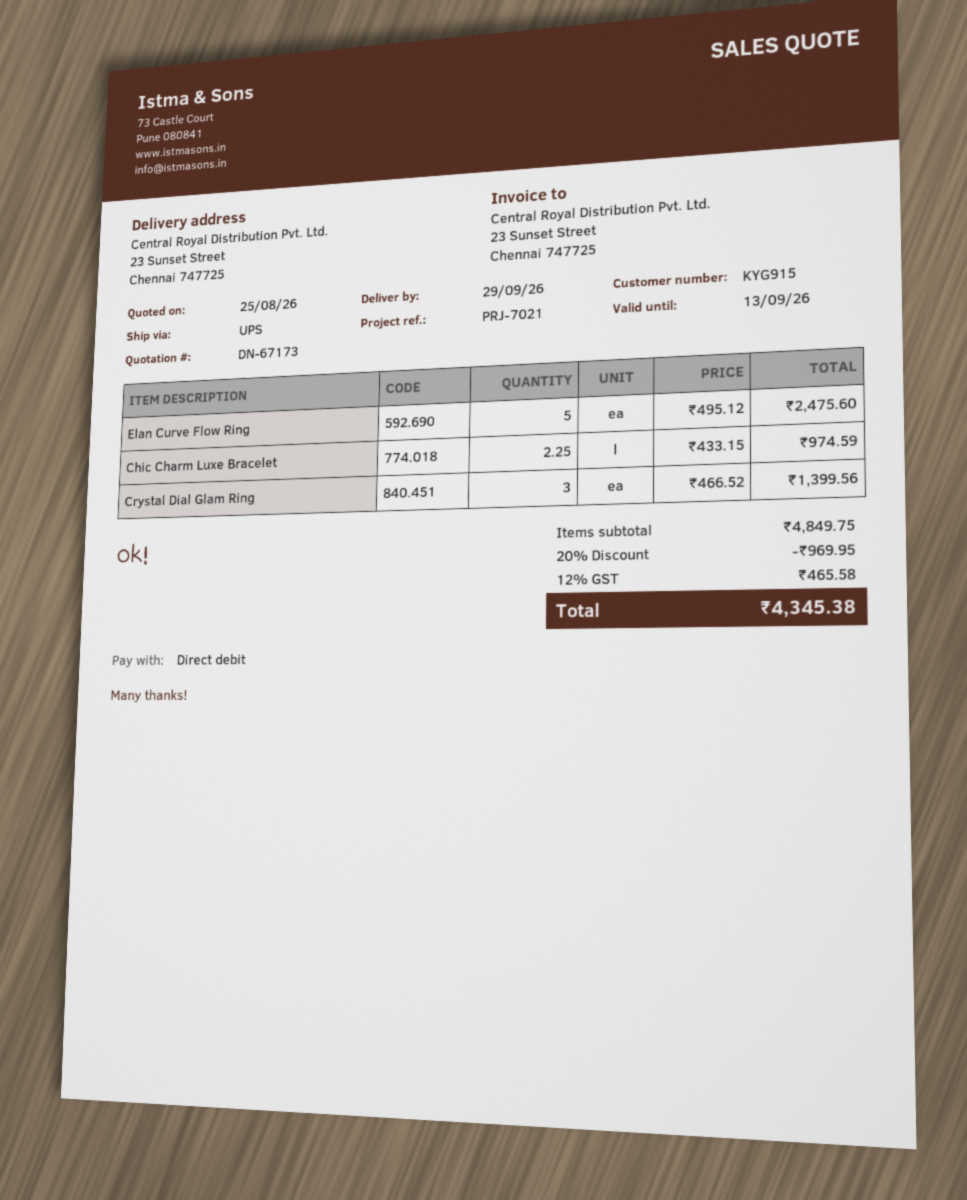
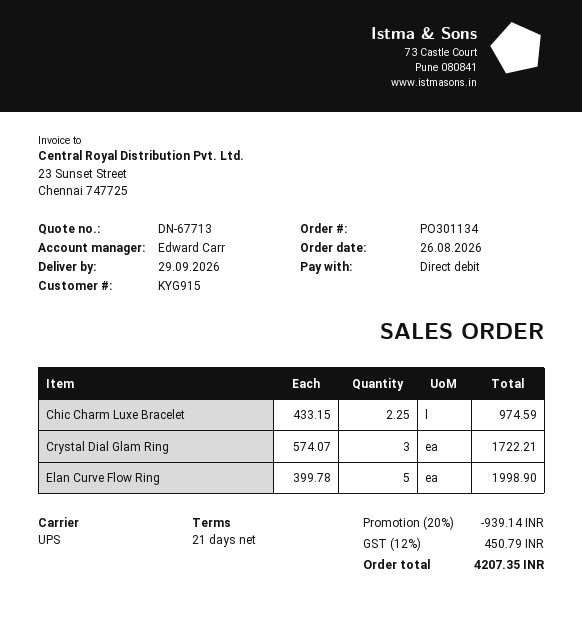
quote number: DN-67173 -> DN-67713
Elan Curve Flow Ring: 5 x 495.12 = 2475.60 -> 5 x 399.78 = 1998.90
Crystal Dial Glam Ring: 3 x 466.52 = 1399.56 -> 3 x 574.07 = 1722.21
discount: 20% = 969.95 -> 20% = 939.14
tax: 12% = 465.58 -> 12% = 450.79
total: 4345.38 -> 4207.35

